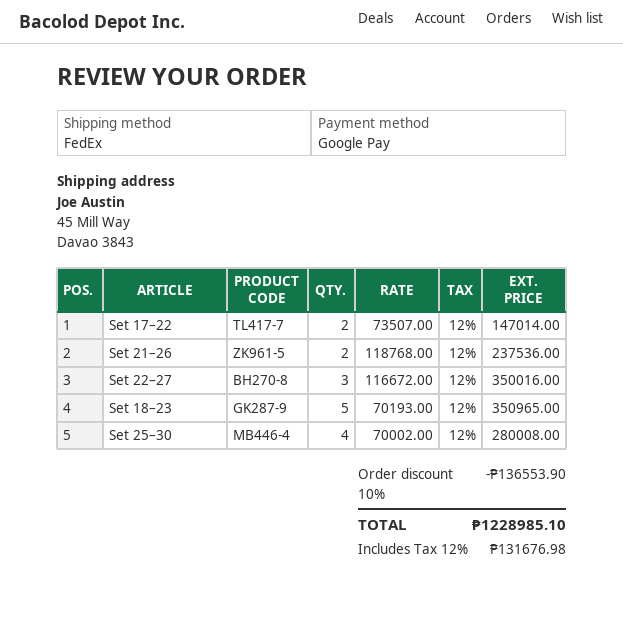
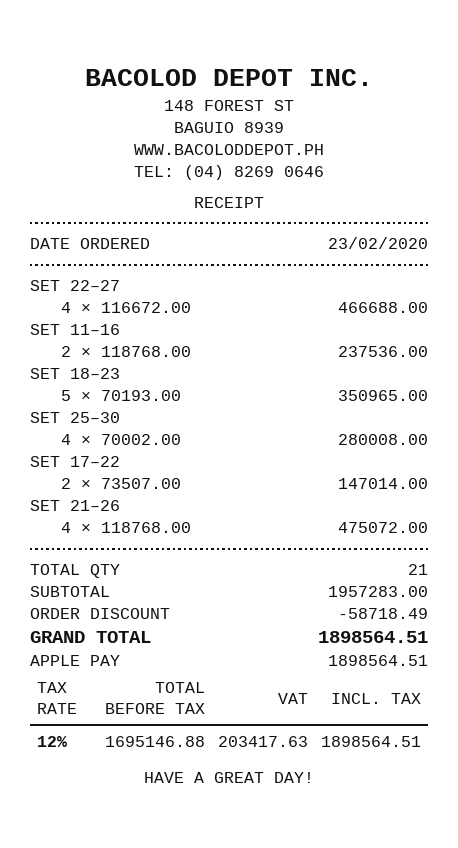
payment method: Google Pay -> Apple Pay
Set 21–26: 2 x 118768.00 = 237536.00 -> 4 x 118768.00 = 475072.00
Set 22–27: 3 x 116672.00 = 350016.00 -> 4 x 116672.00 = 466688.00
SET 11–16: none -> 2 x 118768.00 = 237536.00
discount: 136553.90 -> 58718.49
tax: 12% = 131676.98 -> 12% = 203417.63
total: 1228985.10 -> 1898564.51

